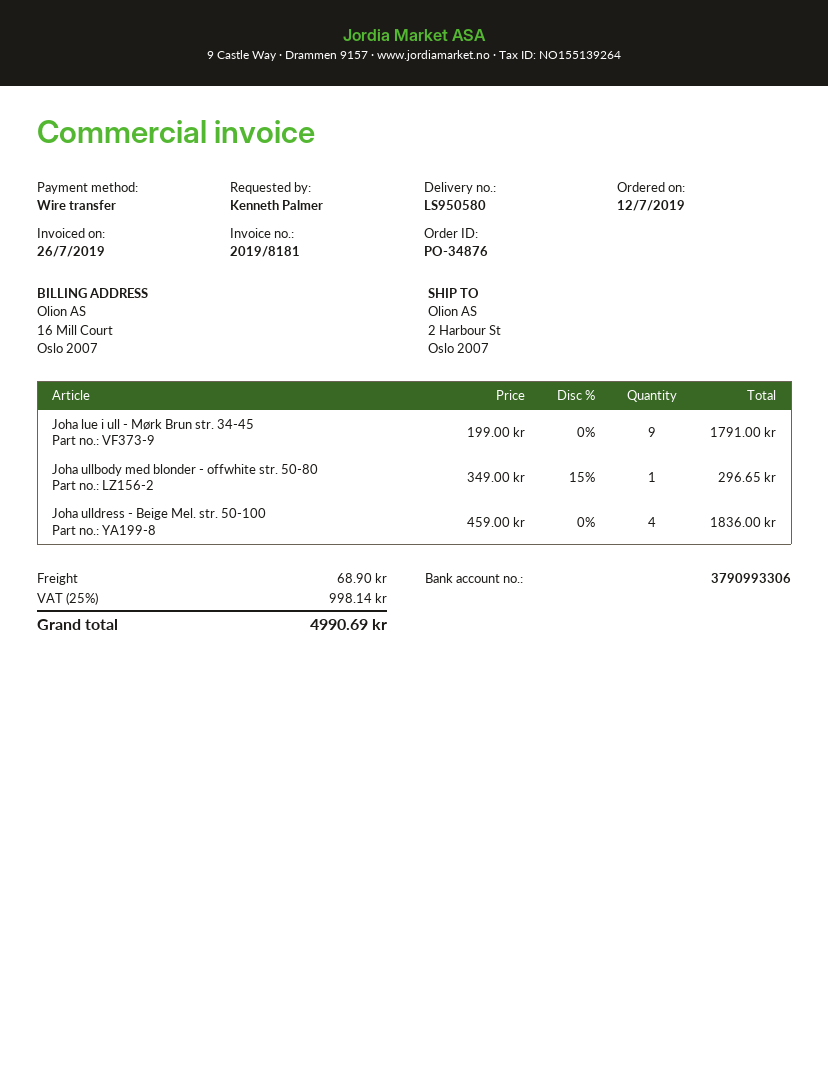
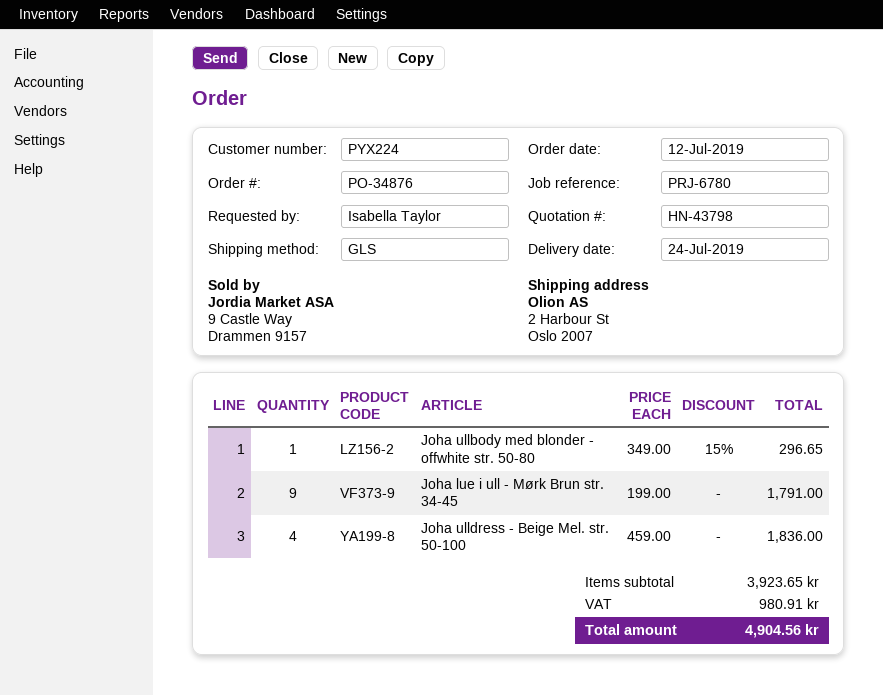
ordered by: Kenneth Palmer -> Isabella Taylor
shipping: 68.90 -> none
tax: 998.14 -> 980.91
total: 4990.69 -> 4904.56

